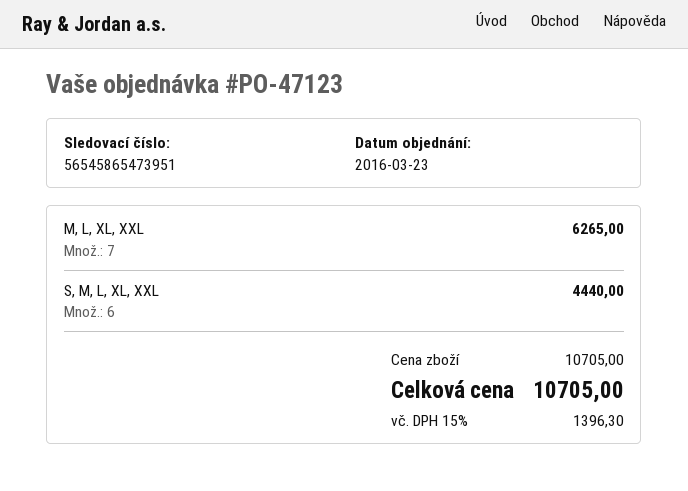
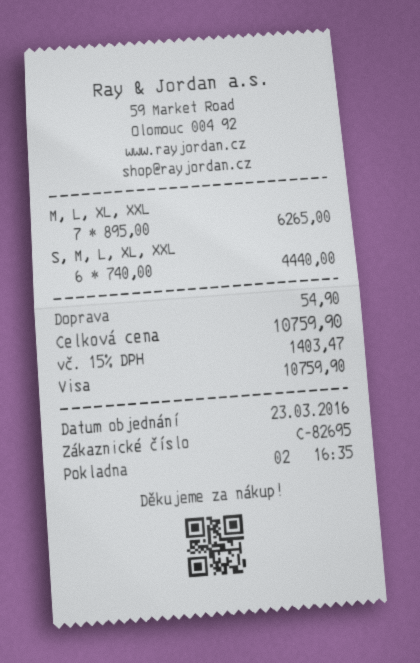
shipping: none -> 54.90
tax: 15% = 1396.30 -> 15% = 1403.47
total: 10705.00 -> 10759.90

